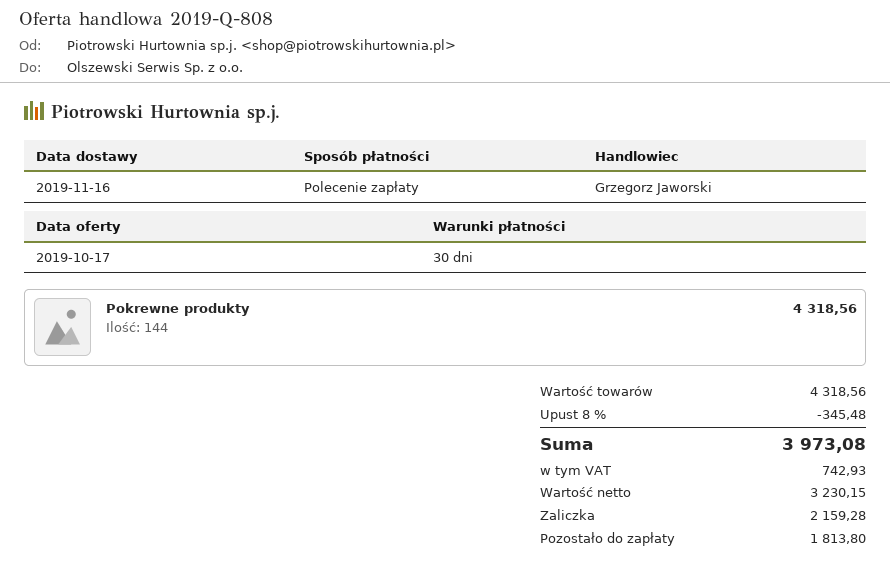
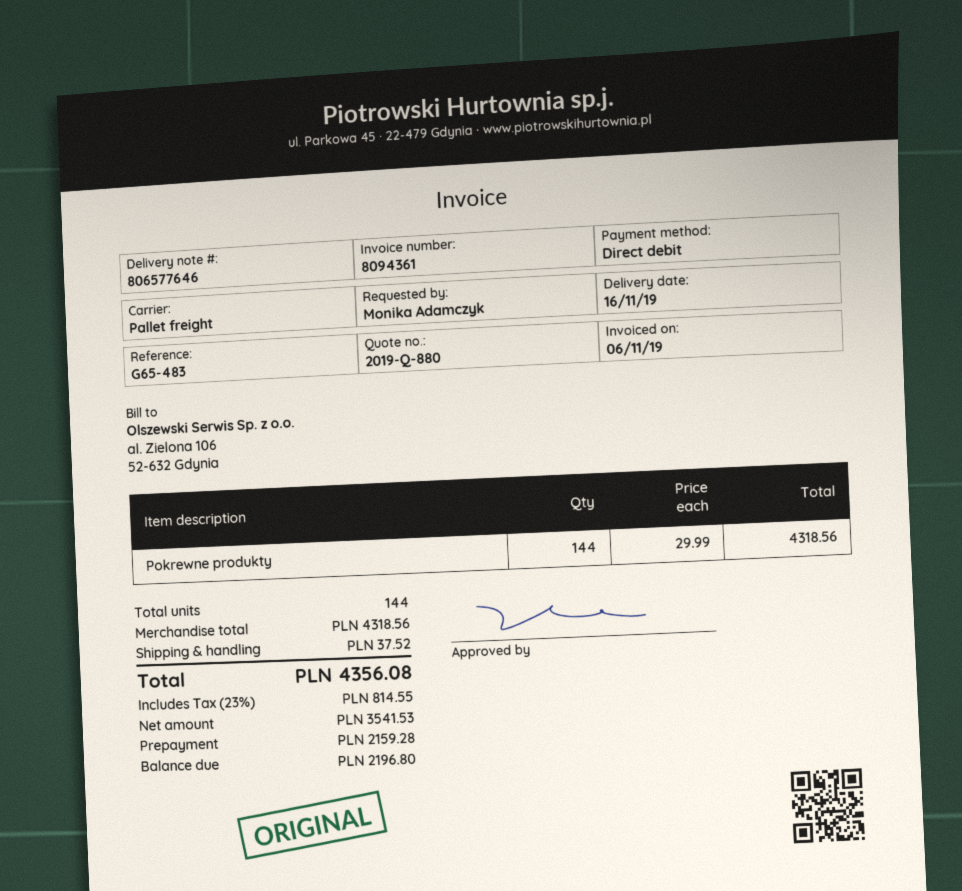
quote number: 2019-Q-808 -> 2019-Q-880
discount: 8% = 345.48 -> none
shipping: none -> 37.52
net: 3230.15 -> 3541.53
tax: 742.93 -> 814.55
total: 3973.08 -> 4356.08
balance: 1813.80 -> 2196.80

